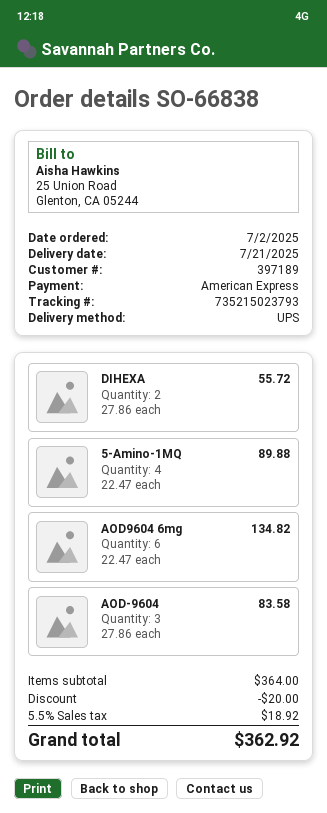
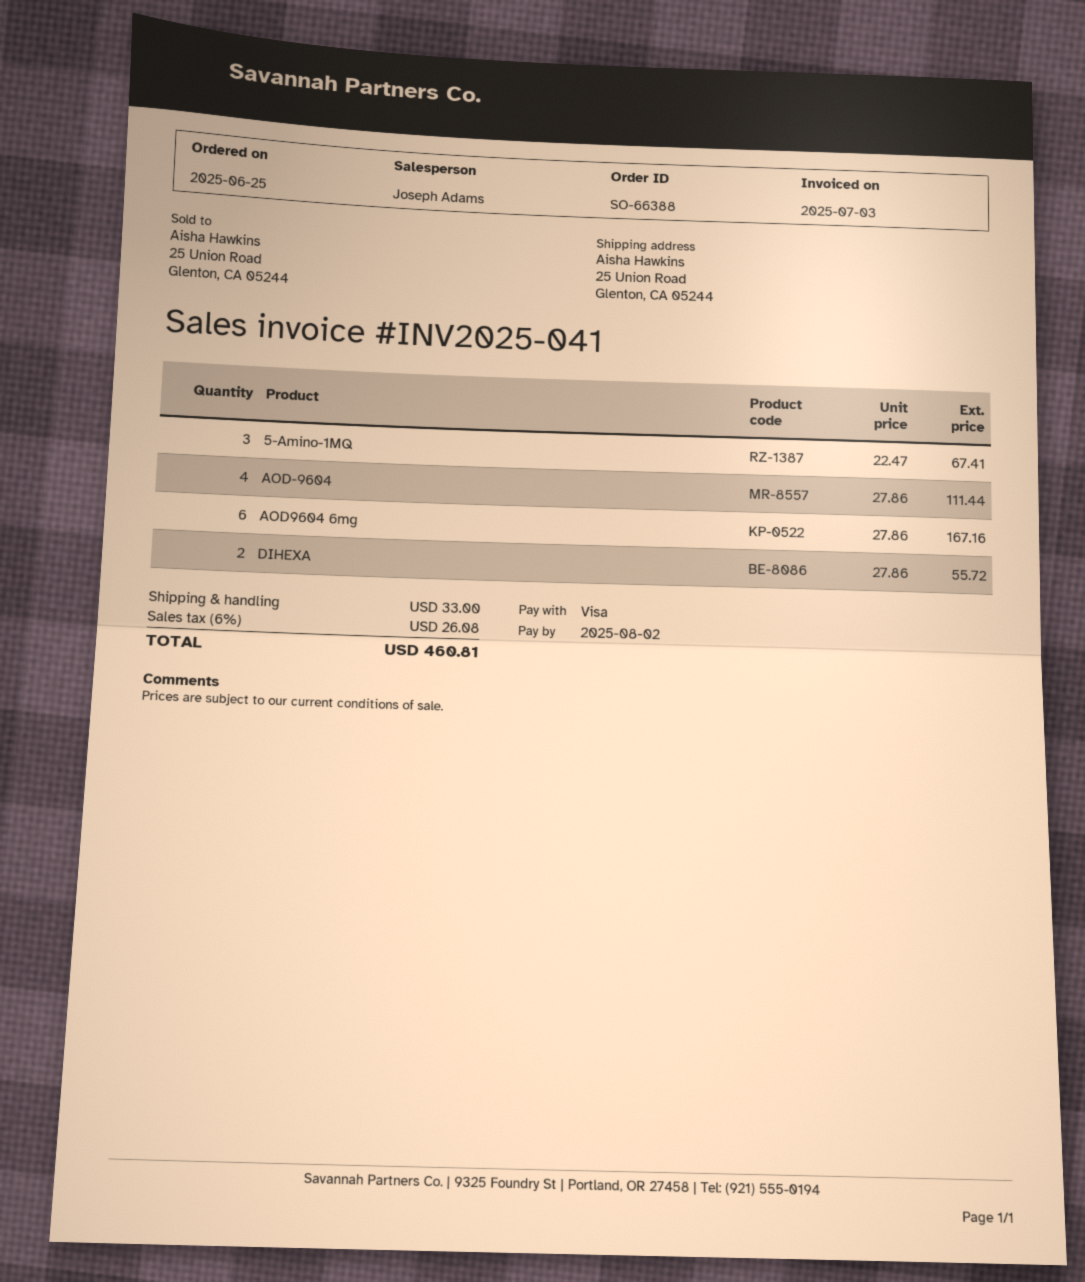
order number: SO-66838 -> SO-66388
order date: 2025-07-02 -> 2025-06-25
payment method: American Express -> Visa
5-Amino-1MQ: 4 x 22.47 = 89.88 -> 3 x 22.47 = 67.41
AOD9604 6mg: 6 x 22.47 = 134.82 -> 6 x 27.86 = 167.16
AOD-9604: 3 x 27.86 = 83.58 -> 4 x 27.86 = 111.44
discount: 20.00 -> none
shipping: none -> 33.00
tax: 5.5% = 18.92 -> 6% = 26.08
total: 362.92 -> 460.81

